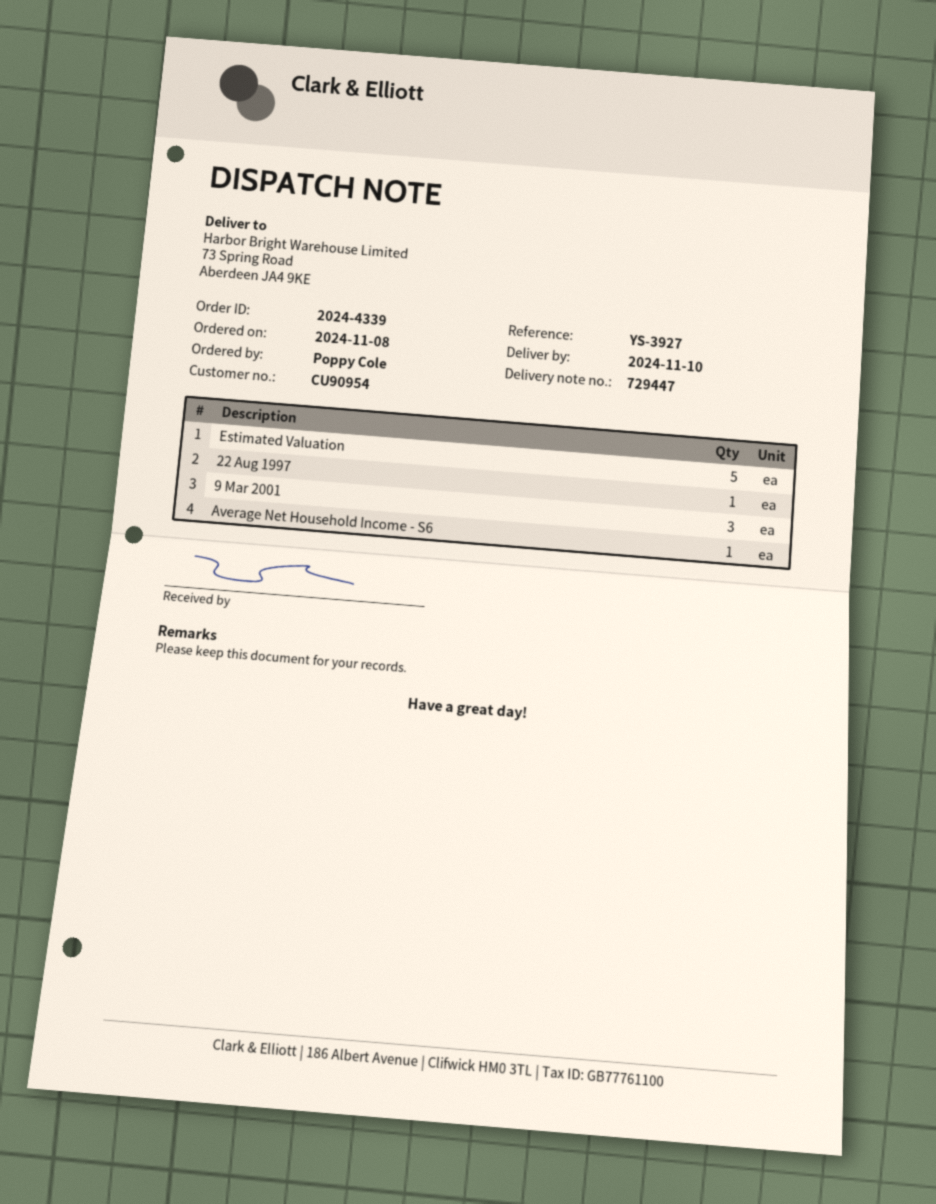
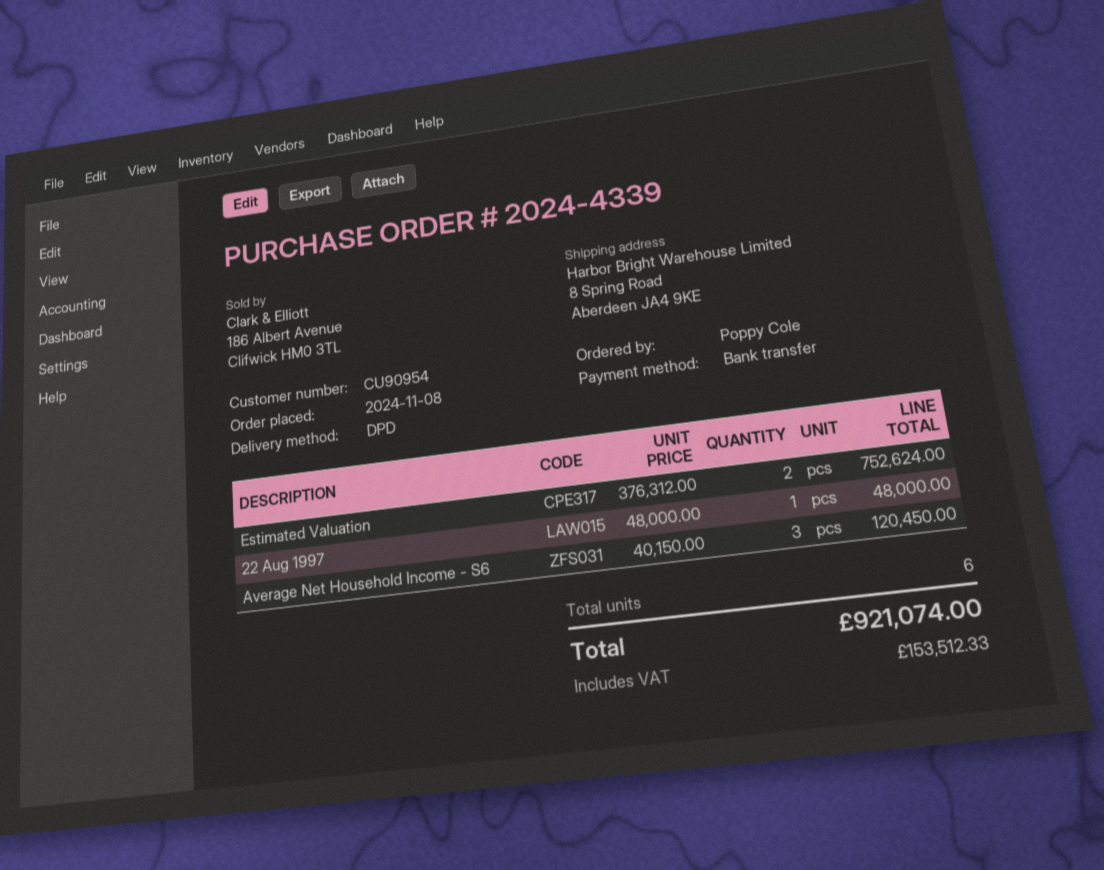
ship to: 73 Spring Road, Aberdeen JA4 9KE -> 8 Spring Road, Aberdeen JA4 9KE
Estimated Valuation: 5 -> 2
9 Mar 2001: 3 -> none
Average Net Household Income - S6: 1 -> 3

